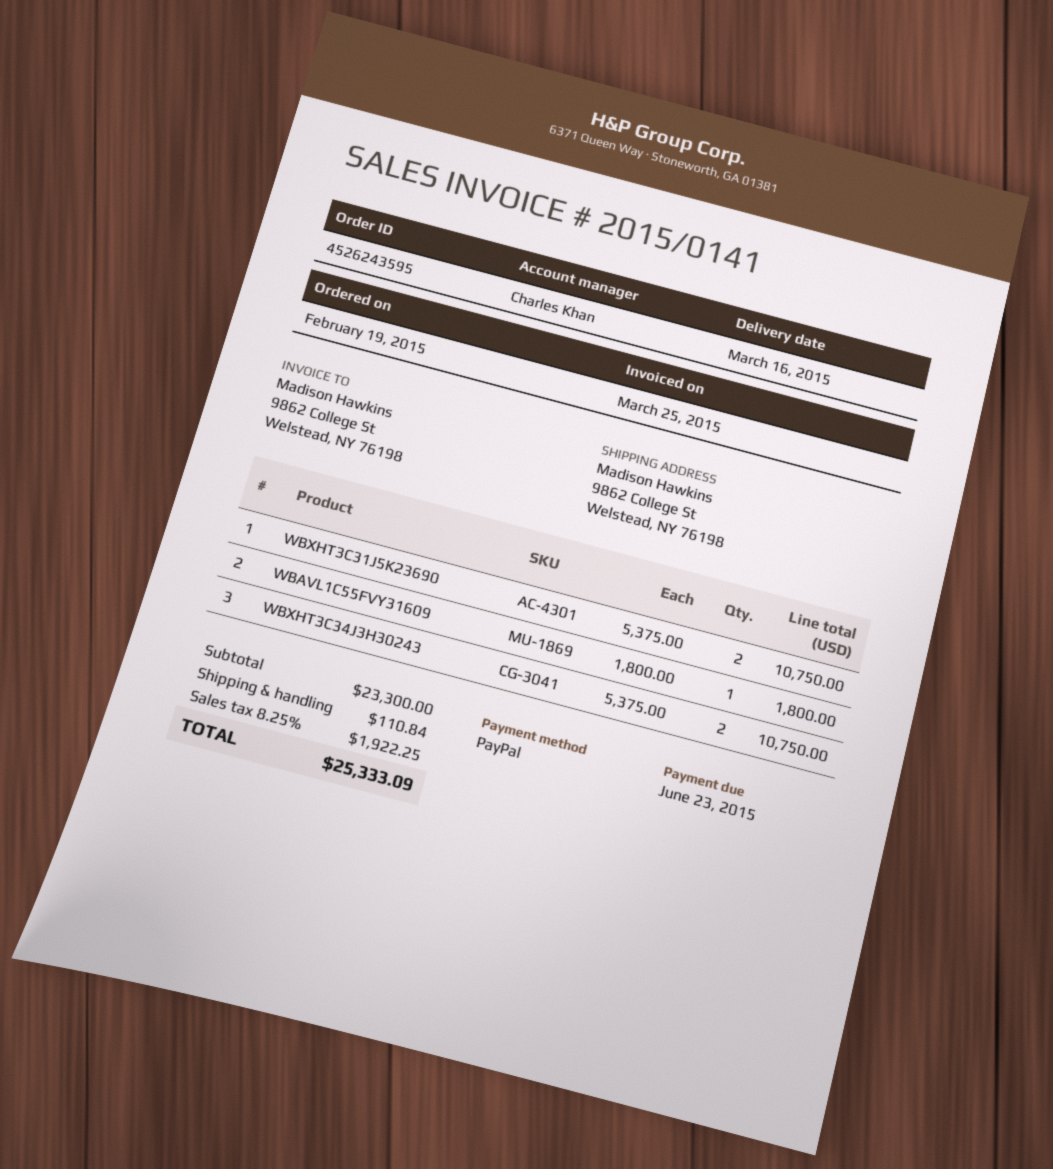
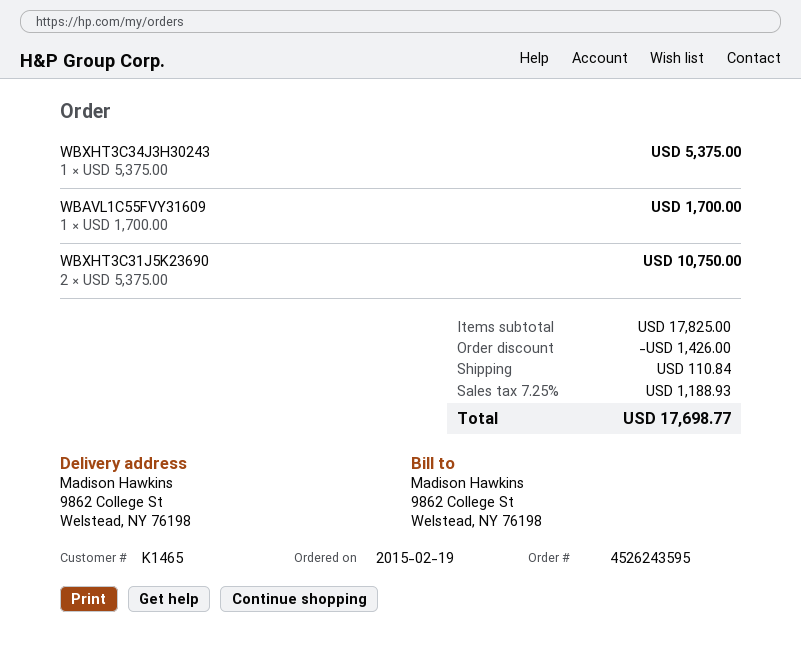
WBAVL1C55FVY31609: 1 x 1800.00 = 1800.00 -> 1 x 1700.00 = 1700.00
WBXHT3C34J3H30243: 2 x 5375.00 = 10750.00 -> 1 x 5375.00 = 5375.00
subtotal: 23300.00 -> 17825.00
discount: none -> 1426.00
tax: 8.25% = 1922.25 -> 7.25% = 1188.93
total: 25333.09 -> 17698.77

